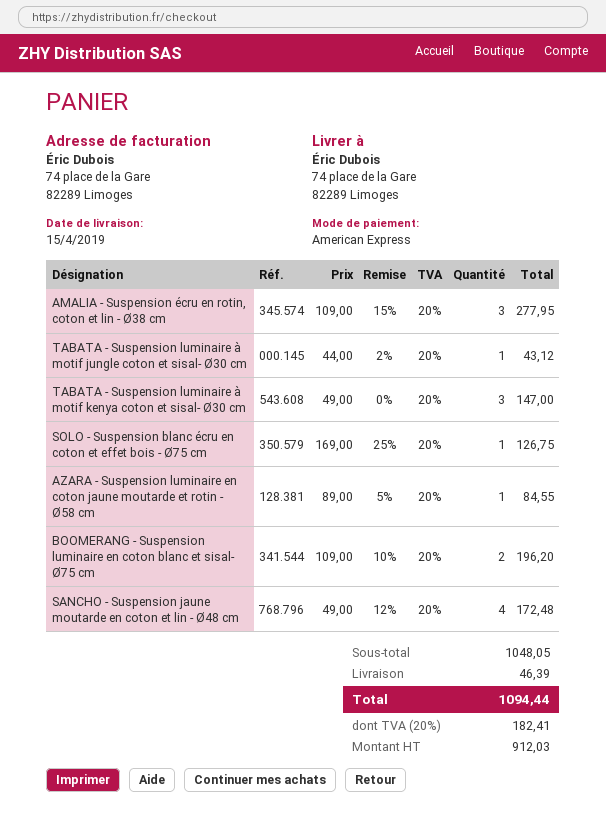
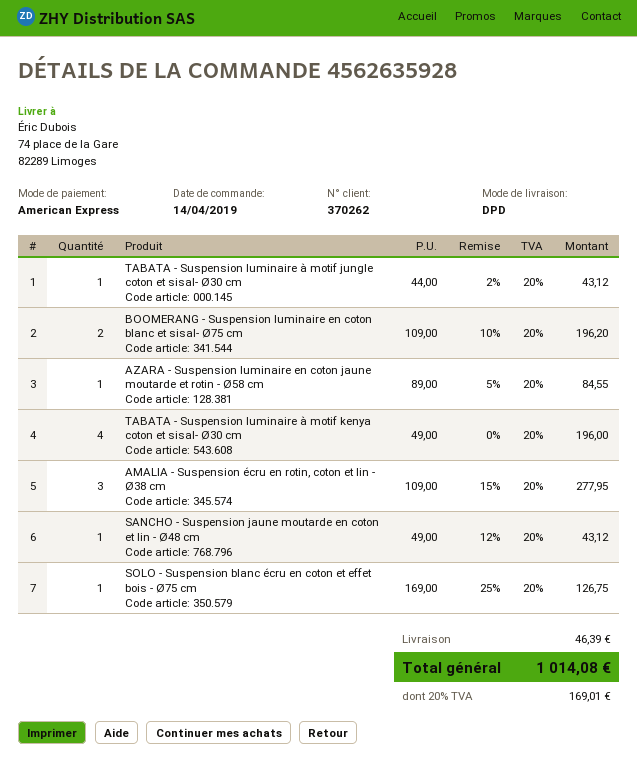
TABATA - Suspension luminaire à motif kenya coton et sisal- Ø30 cm: 3 x 49.00 = 147.00 -> 4 x 49.00 = 196.00
SANCHO - Suspension jaune moutarde en coton et lin - Ø48 cm: 4 x 49.00 - 12% = 172.48 -> 1 x 49.00 - 12% = 43.12
tax: 20% = 182.41 -> 20% = 169.01
total: 1094.44 -> 1014.08

